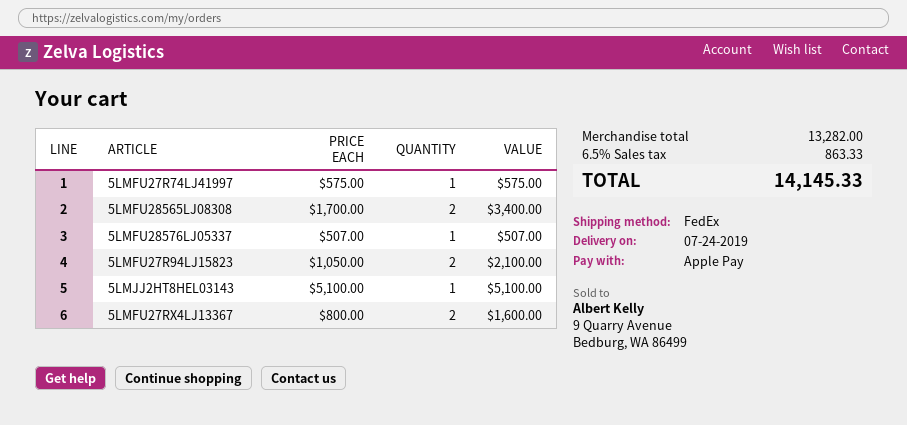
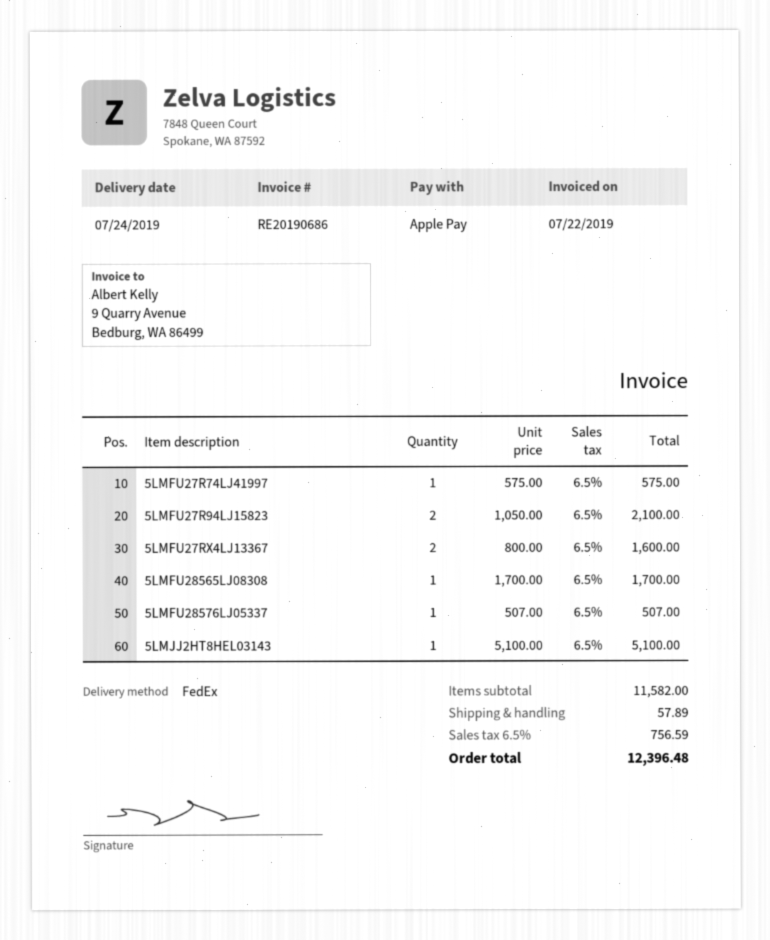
5LMFU28565LJ08308: 2 x 1700.00 = 3400.00 -> 1 x 1700.00 = 1700.00
subtotal: 13282.00 -> 11582.00
shipping: none -> 57.89
tax: 6.5% = 863.33 -> 6.5% = 756.59
total: 14145.33 -> 12396.48

